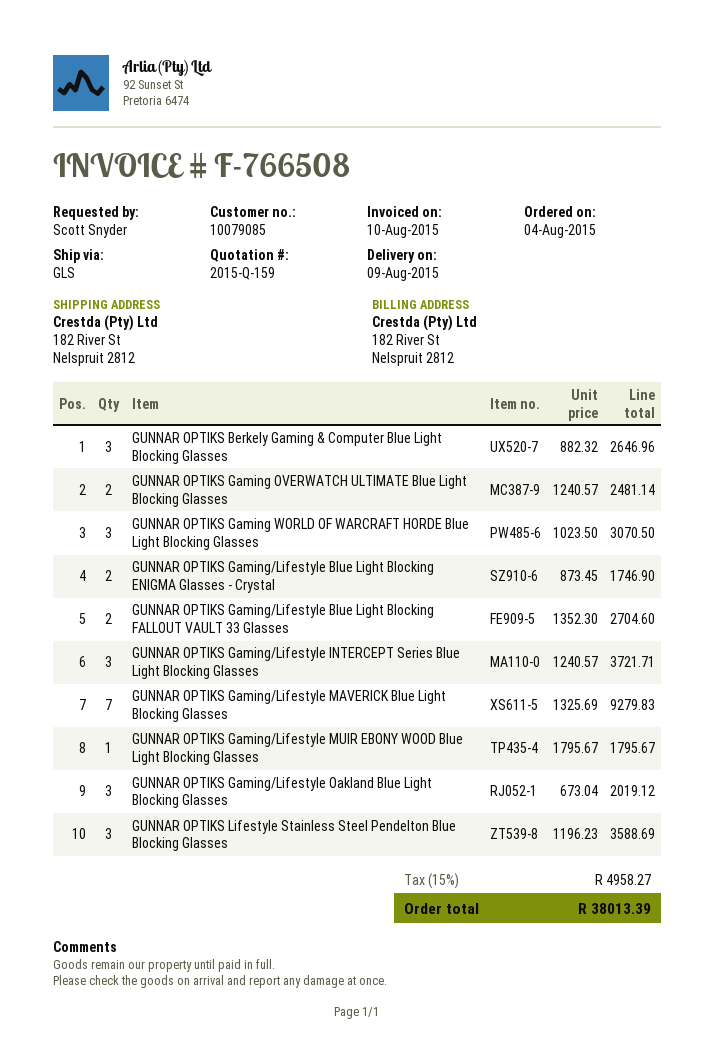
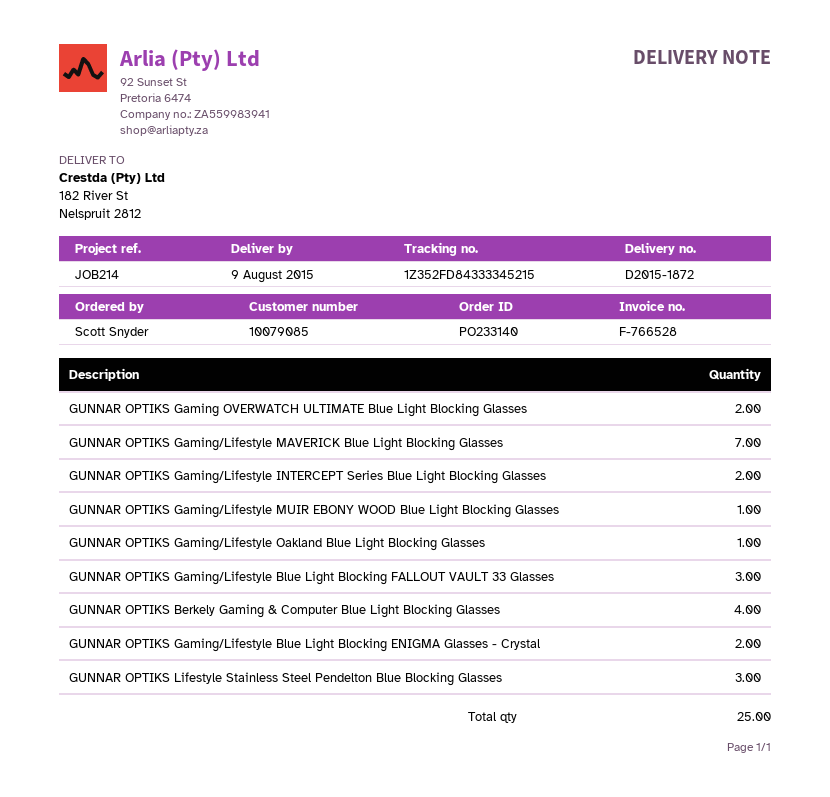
invoice number: F-766508 -> F-766528
GUNNAR OPTIKS Berkely Gaming & Computer Blue Light Blocking Glasses: 3 -> 4
GUNNAR OPTIKS Gaming WORLD OF WARCRAFT HORDE Blue Light Blocking Glasses: 3 -> none
GUNNAR OPTIKS Gaming/Lifestyle Blue Light Blocking FALLOUT VAULT 33 Glasses: 2 -> 3
GUNNAR OPTIKS Gaming/Lifestyle INTERCEPT Series Blue Light Blocking Glasses: 3 -> 2
GUNNAR OPTIKS Gaming/Lifestyle Oakland Blue Light Blocking Glasses: 3 -> 1

